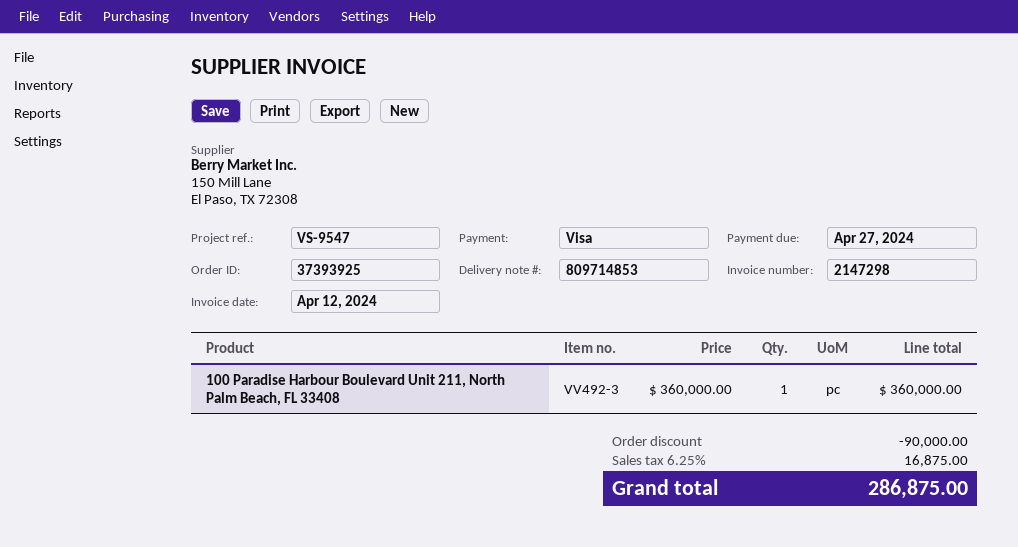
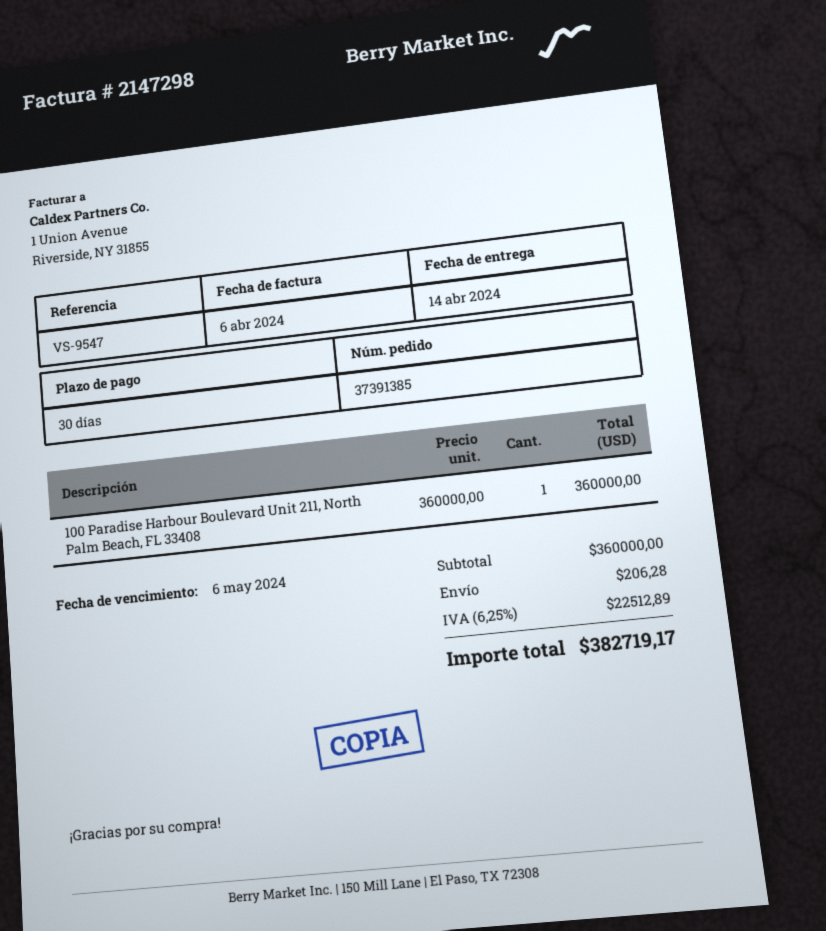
order number: 37393925 -> 37391385
invoice date: 2024-04-12 -> 2024-04-06
due date: 2024-04-27 -> 2024-05-06
discount: 90000.00 -> none
shipping: none -> 206.28
tax: 6.25% = 16875.00 -> 6.25% = 22512.89
total: 286875.00 -> 382719.17

